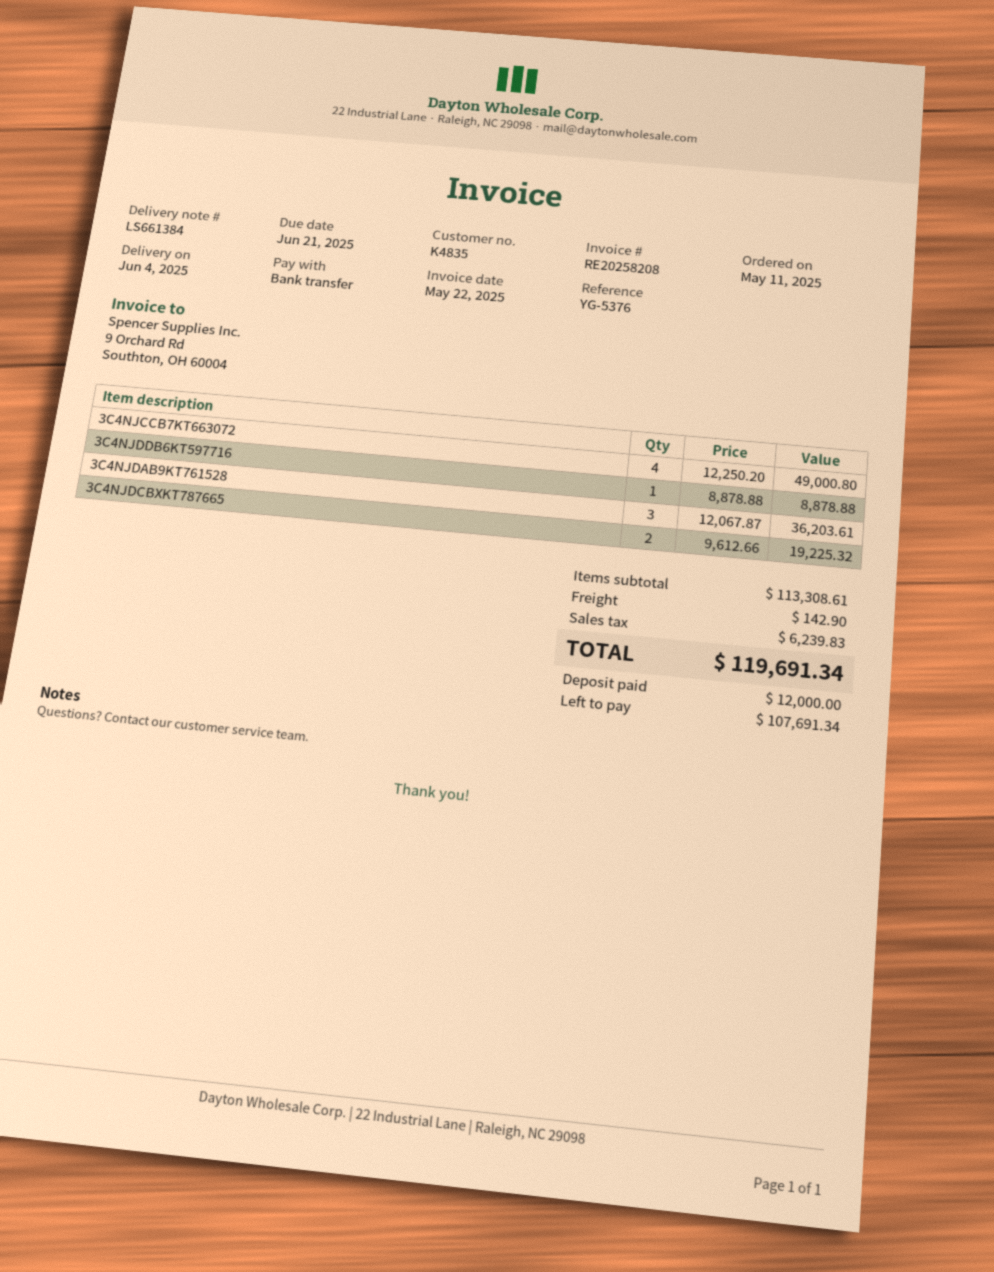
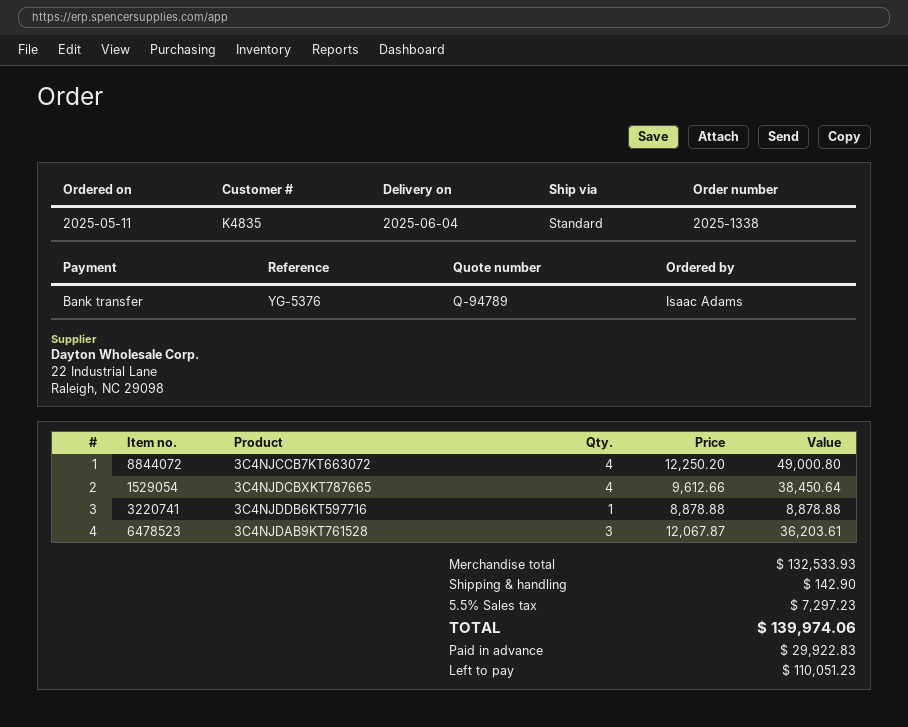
3C4NJDCBXKT787665: 2 x 9612.66 = 19225.32 -> 4 x 9612.66 = 38450.64
subtotal: 113308.61 -> 132533.93
tax: 6239.83 -> 7297.23
total: 119691.34 -> 139974.06
deposit: 12000.00 -> 29922.83
balance: 107691.34 -> 110051.23

